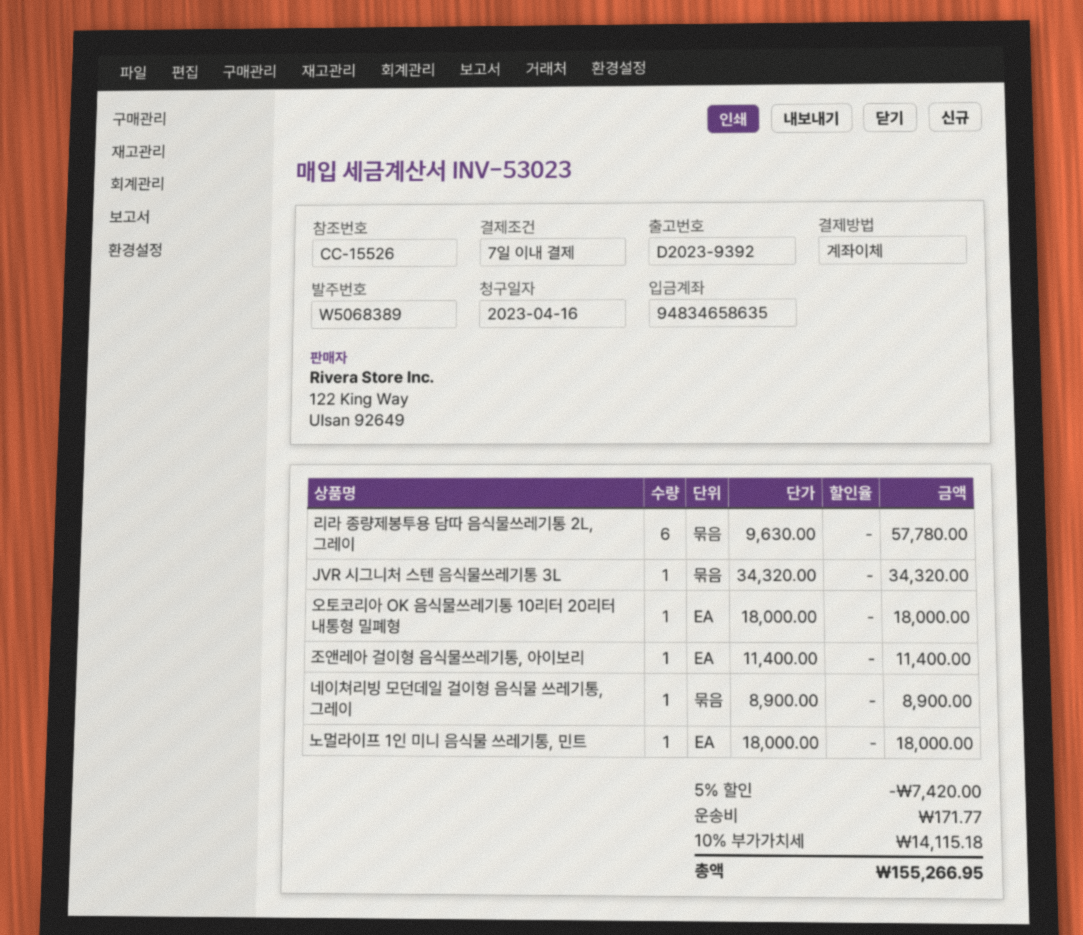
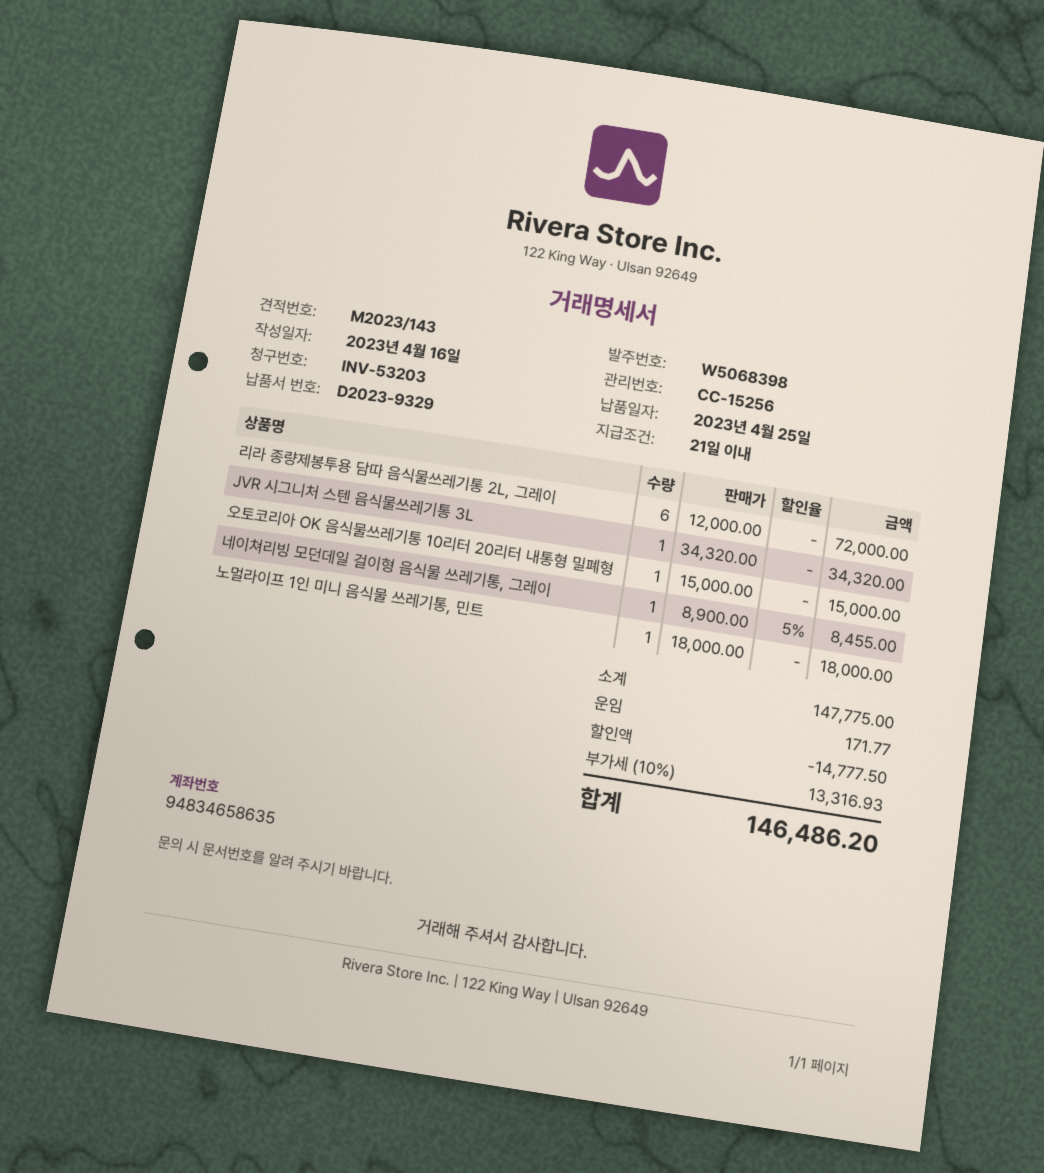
order number: W5068389 -> W5068398
delivery note number: D2023-9392 -> D2023-9329
invoice number: INV-53023 -> INV-53203
payment terms: 7 days -> 21 days
reference: CC-15526 -> CC-15256
리라 종량제봉투용 담따 음식물쓰레기통 2L, 그레이: 6 x 9630.00 = 57780.00 -> 6 x 12000.00 = 72000.00
오토코리아 OK 음식물쓰레기통 10리터 20리터 내통형 밀폐형: 1 x 18000.00 = 18000.00 -> 1 x 15000.00 = 15000.00
조앤레아 걸이형 음식물쓰레기통, 아이보리: 1 x 11400.00 = 11400.00 -> none
네이쳐리빙 모던데일 걸이형 음식물 쓰레기통, 그레이: 1 x 8900.00 = 8900.00 -> 1 x 8900.00 - 5% = 8455.00
discount: 7420.00 -> 14777.50
tax: 10% = 14115.18 -> 10% = 13316.93
total: 155266.95 -> 146486.20

